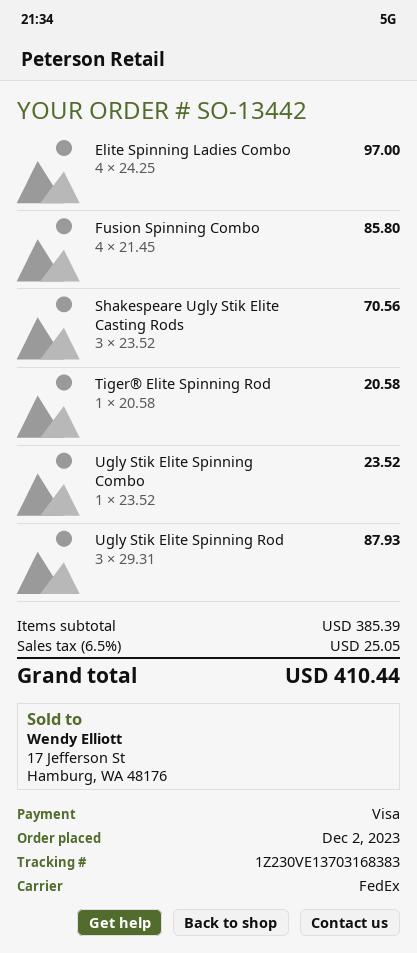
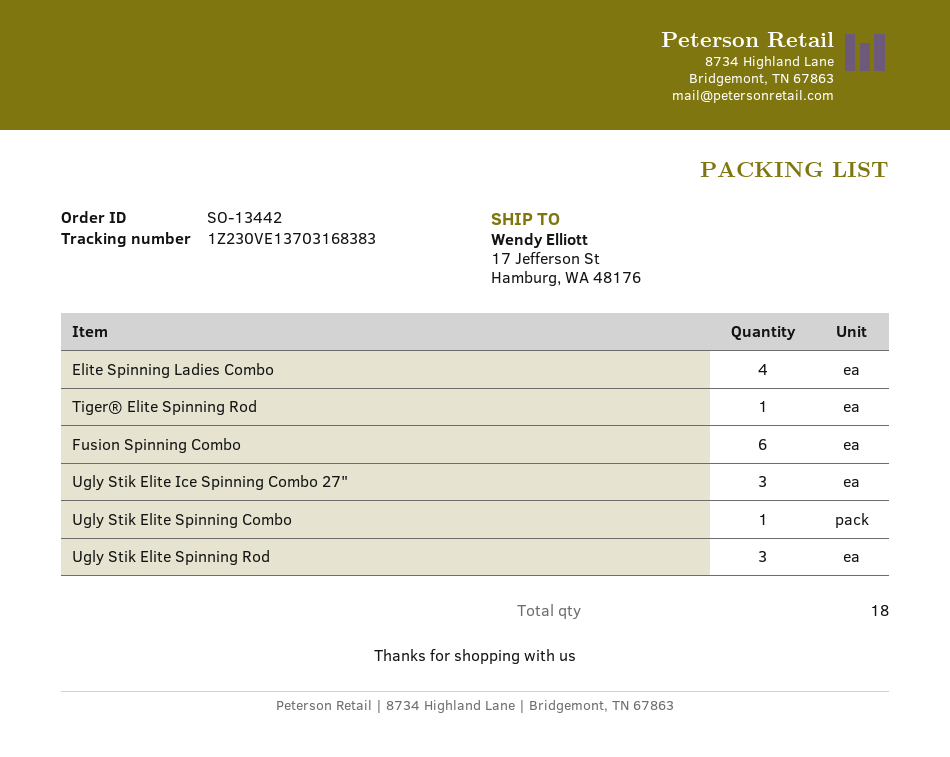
Fusion Spinning Combo: 4 -> 6
Shakespeare Ugly Stik Elite Casting Rods: 3 -> none
Ugly Stik Elite Ice Spinning Combo 27": none -> 3

